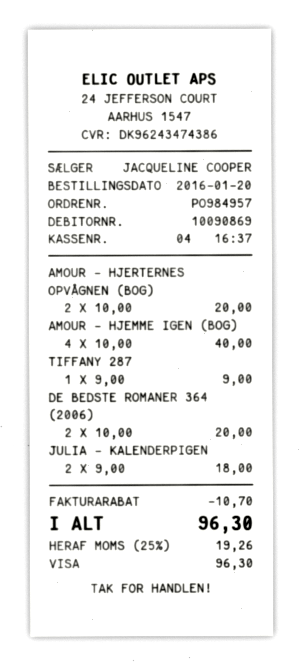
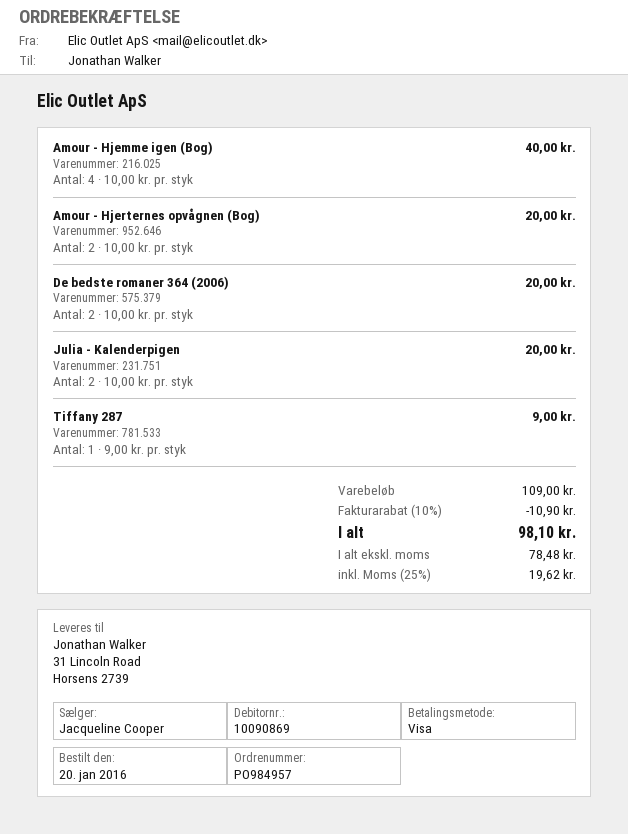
JULIA - KALENDERPIGEN: 2 x 9.00 = 18.00 -> 2 x 10.00 = 20.00
discount: 10.70 -> 10.90
tax: 25% = 19.26 -> 25% = 19.62
total: 96.30 -> 98.10

